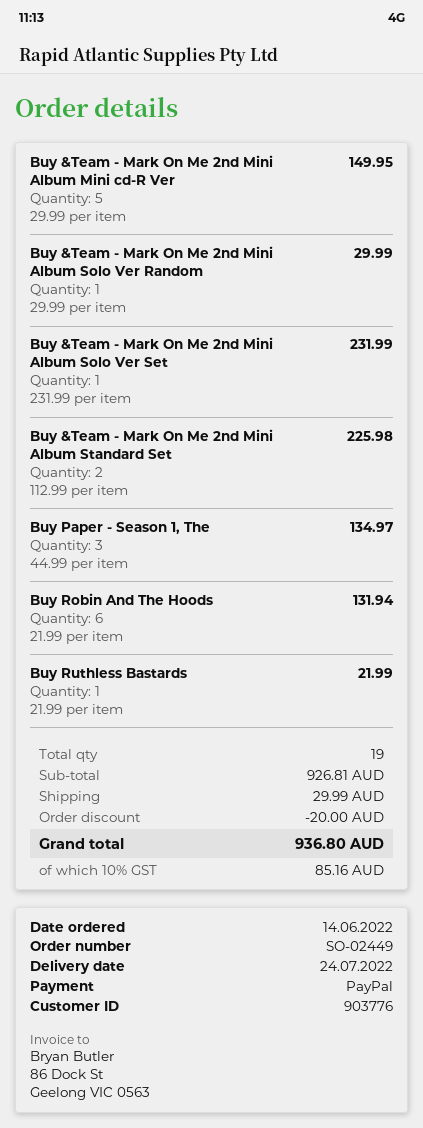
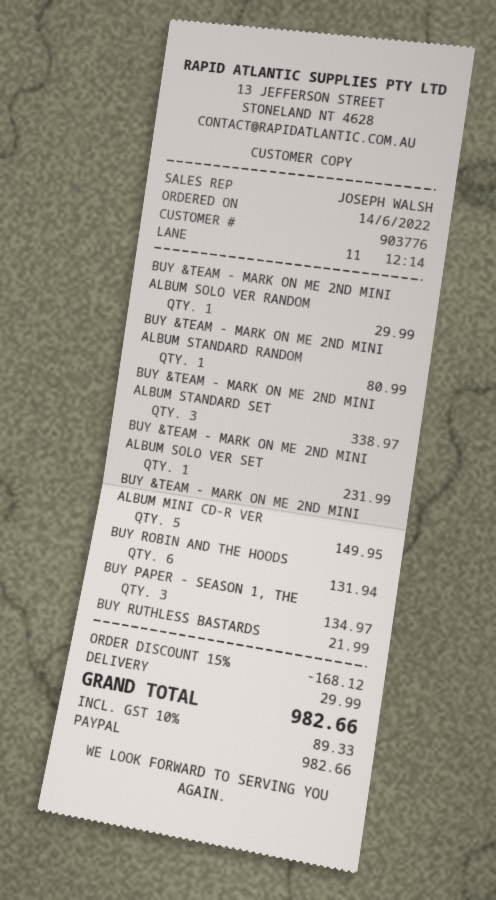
Buy &Team - Mark On Me 2nd Mini Album Standard Set: 2 for 225.98 -> 3 for 338.97
BUY &TEAM - MARK ON ME 2ND MINI ALBUM STANDARD RANDOM: none -> 1 for 80.99
discount: 20.00 -> 168.12
tax: 10% = 85.16 -> 10% = 89.33
total: 936.80 -> 982.66

